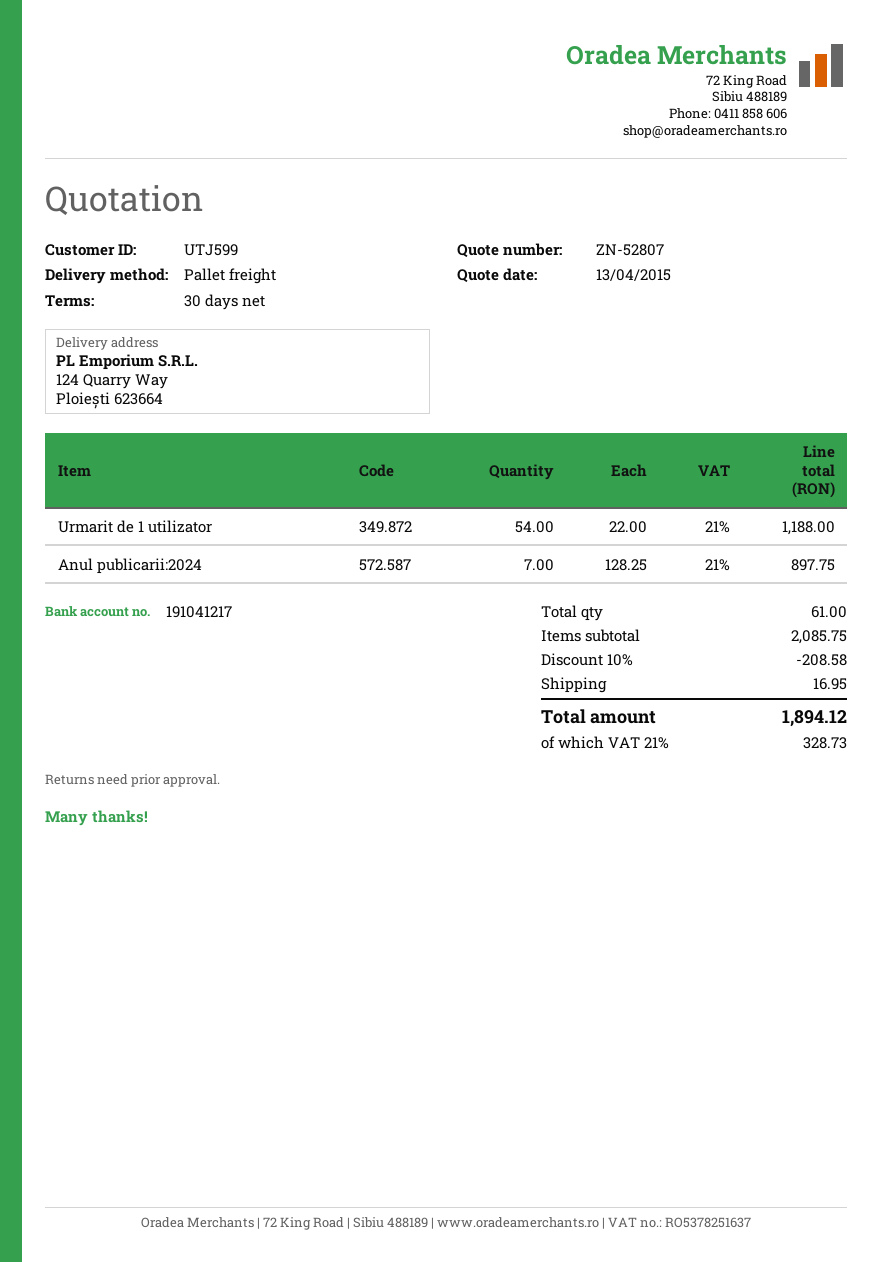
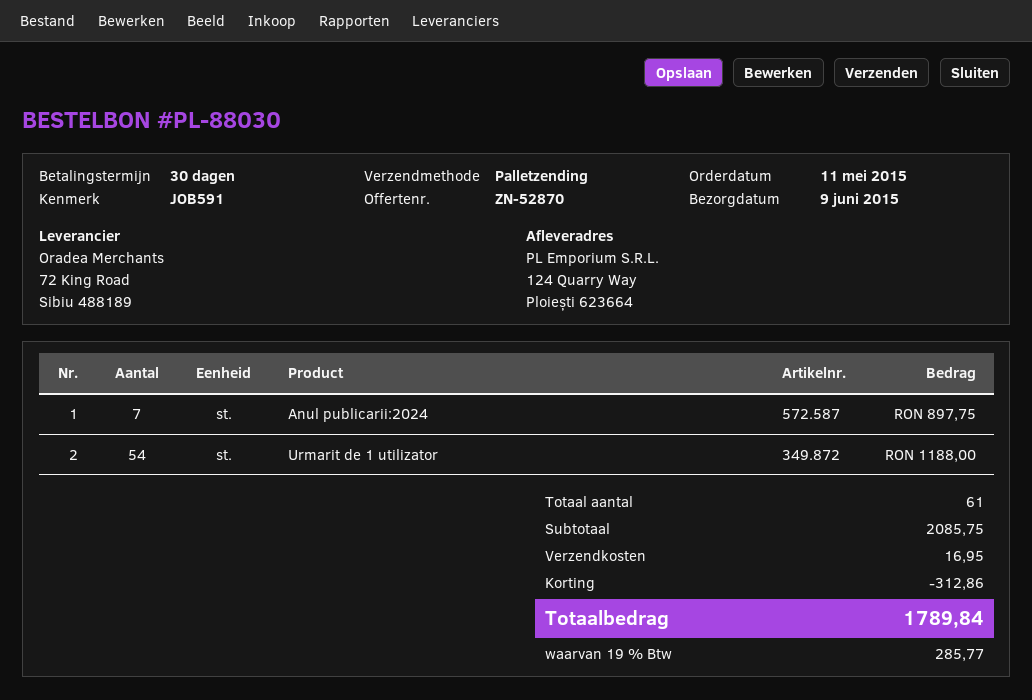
quote number: ZN-52807 -> ZN-52870
discount: 208.58 -> 312.86
tax: 21% = 328.73 -> 19% = 285.77
total: 1894.12 -> 1789.84

